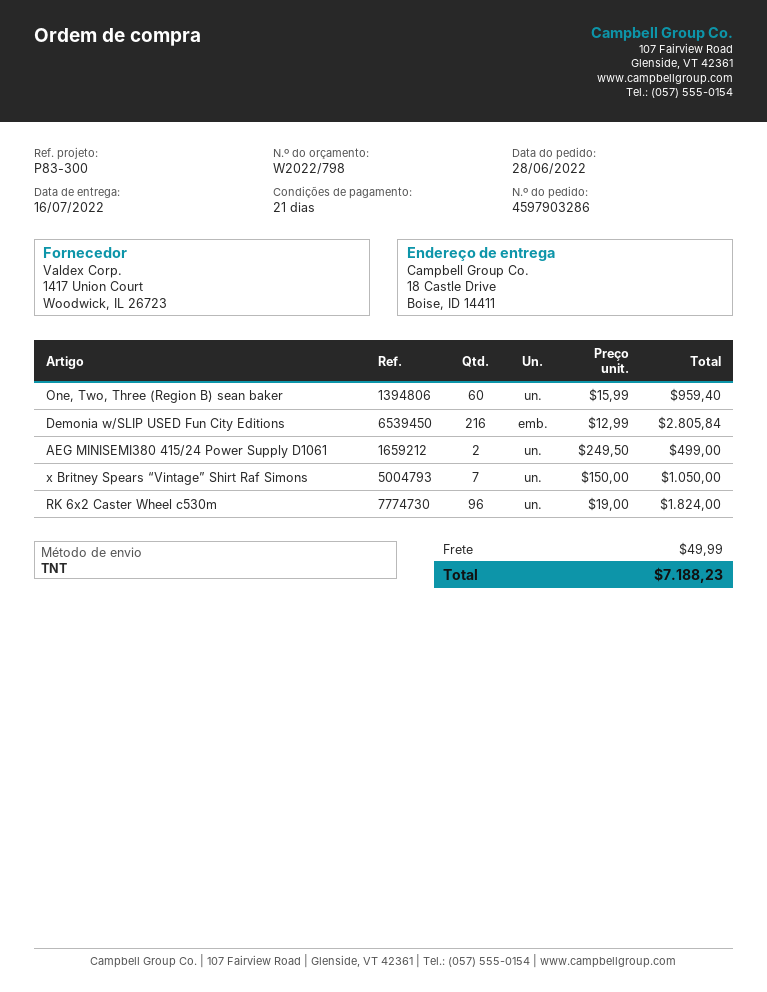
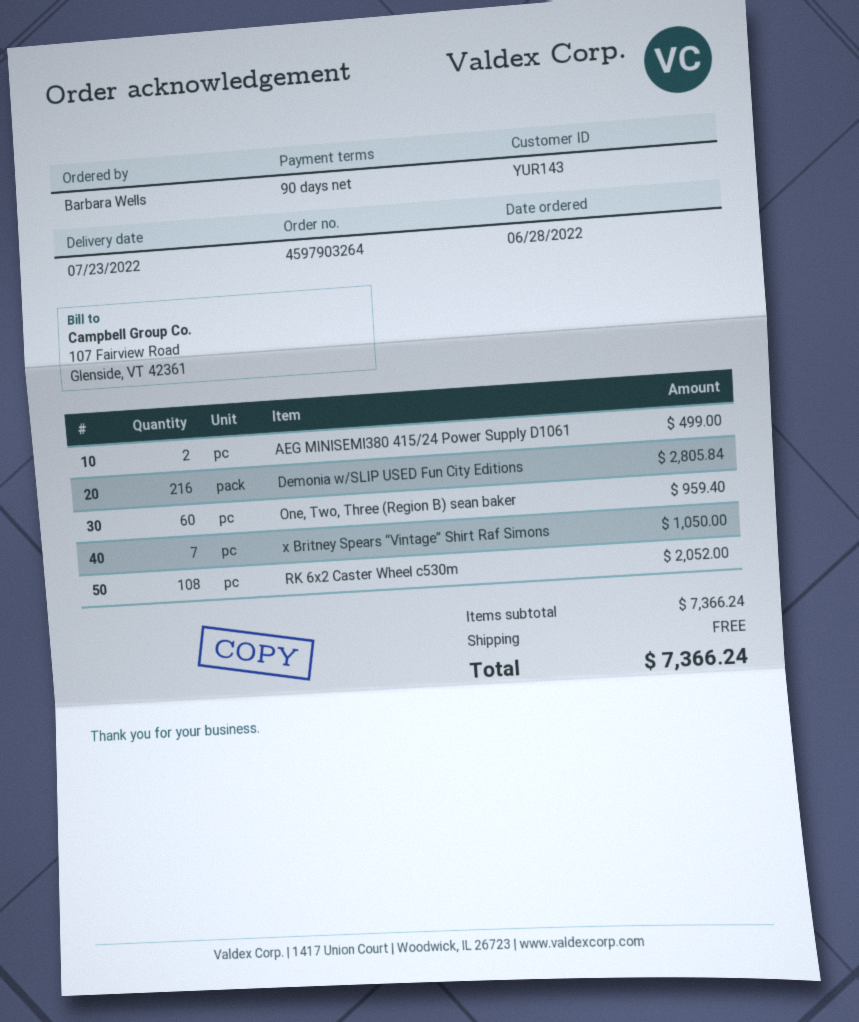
order number: 4597903286 -> 4597903264
delivery date: 2022-07-16 -> 2022-07-23
payment terms: 21 days -> 90 days
RK 6x2 Caster Wheel c530m: 96 for 1824.00 -> 108 for 2052.00
shipping: 49.99 -> 0.00
total: 7188.23 -> 7366.24

